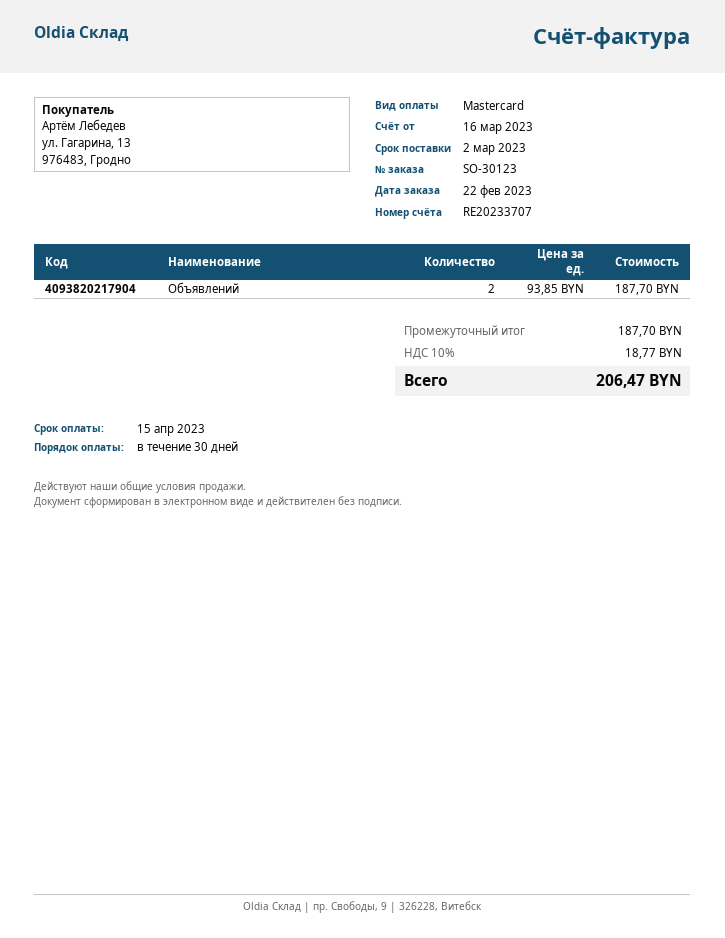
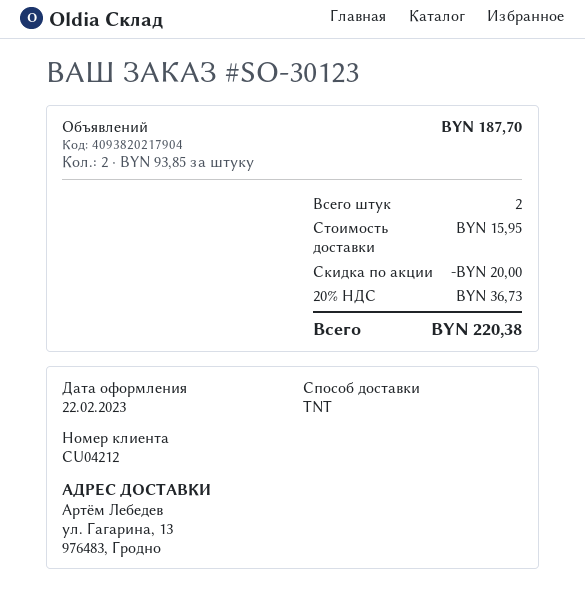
discount: none -> 20.00
shipping: none -> 15.95
tax: 10% = 18.77 -> 20% = 36.73
total: 206.47 -> 220.38

